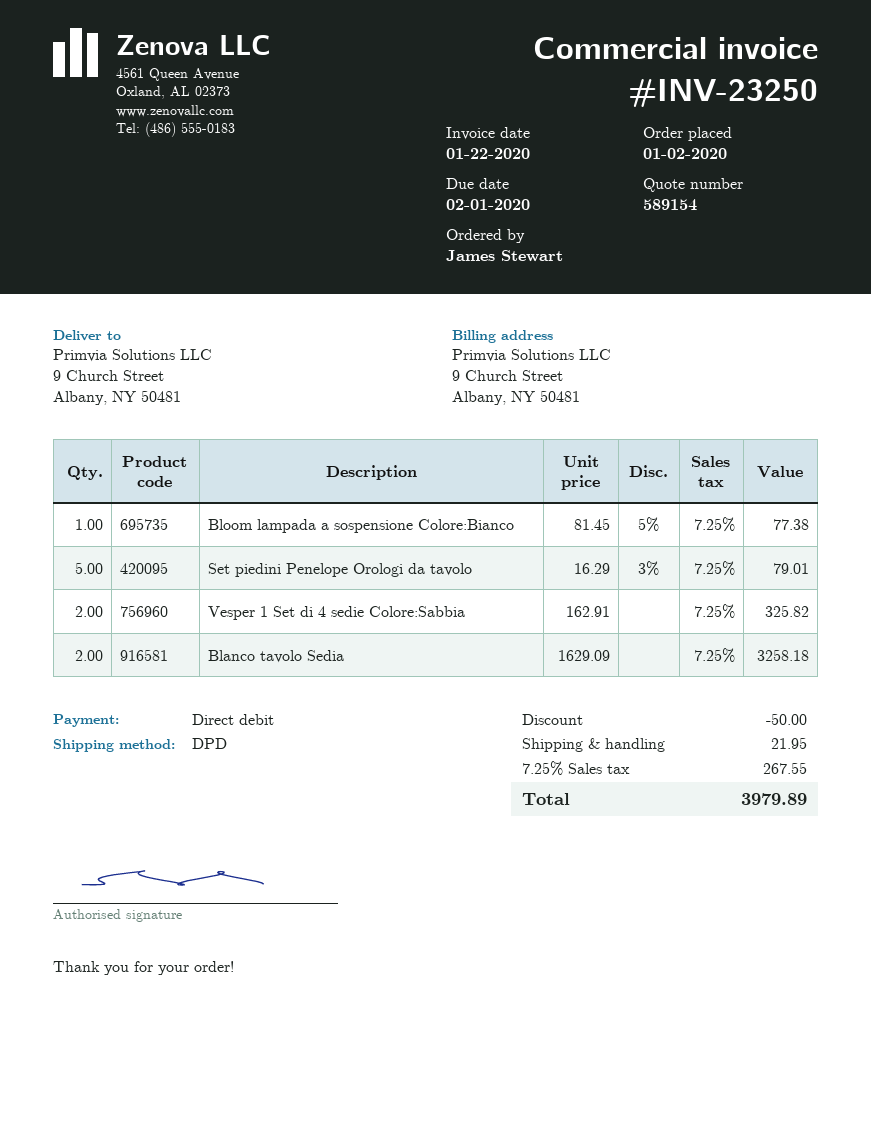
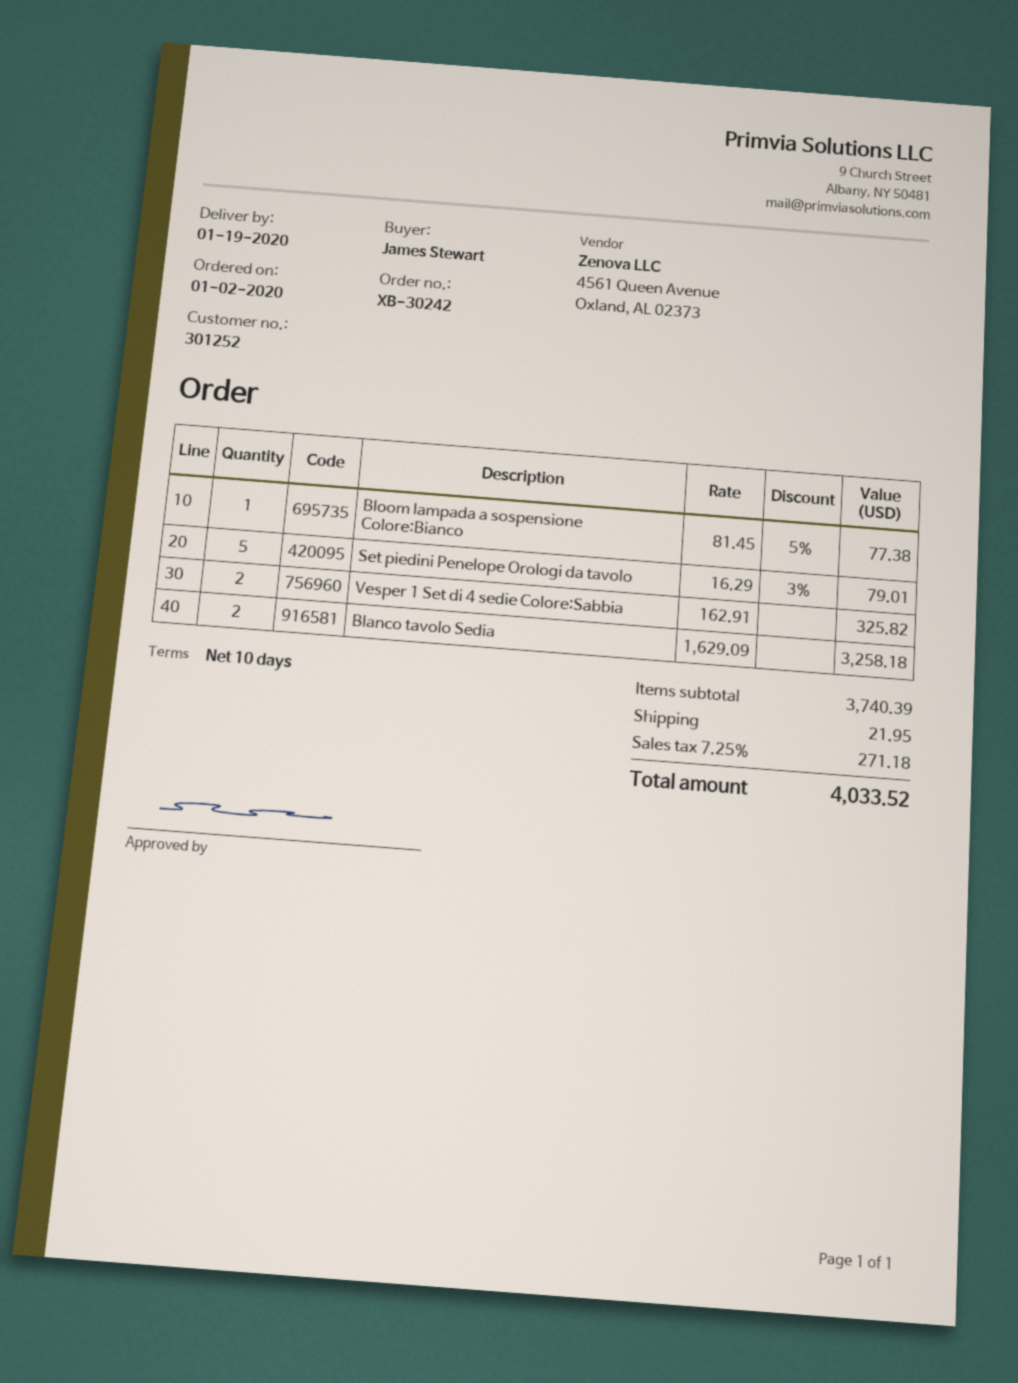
discount: 50.00 -> none
tax: 7.25% = 267.55 -> 7.25% = 271.18
total: 3979.89 -> 4033.52

